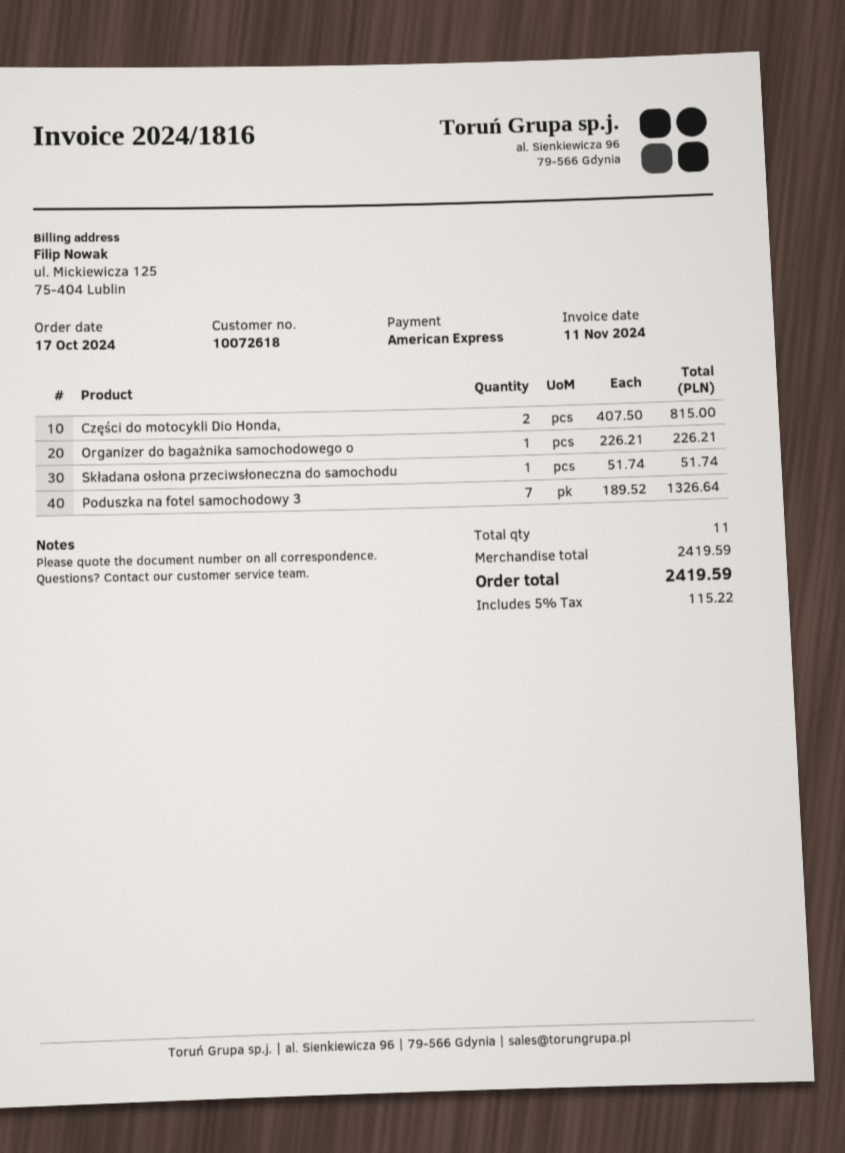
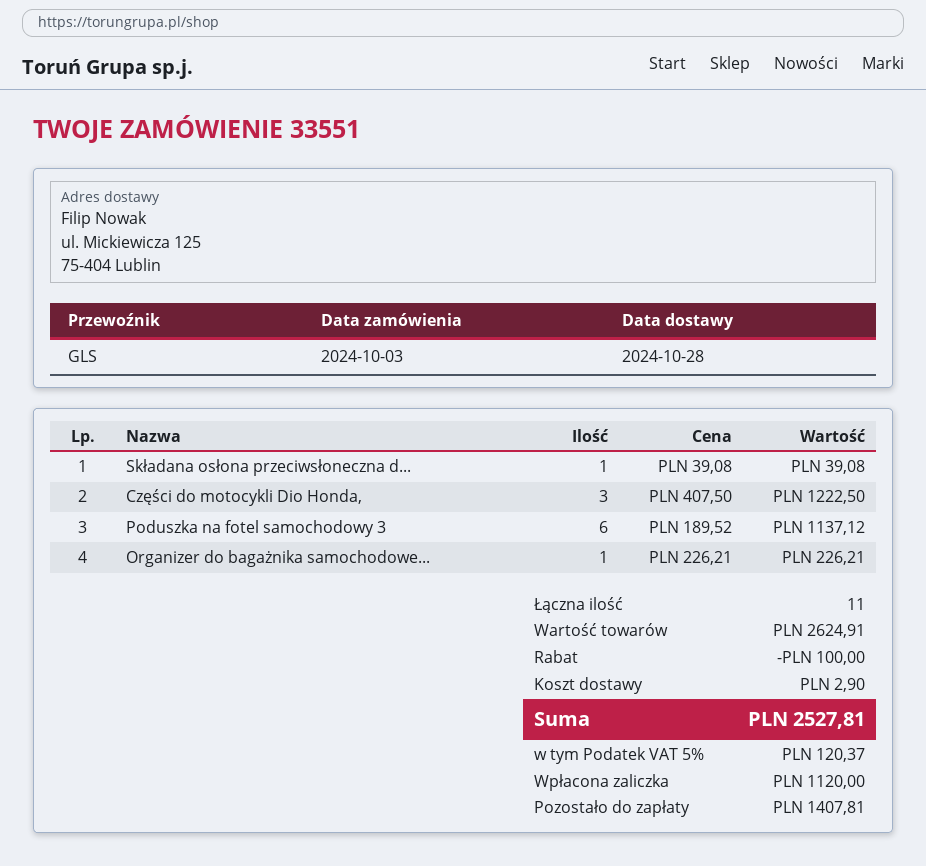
order date: 2024-10-17 -> 2024-10-03
Części do motocykli Dio Honda,: 2 x 407.50 = 815.00 -> 3 x 407.50 = 1222.50
Składana osłona przeciwsłoneczna do samochodu: 1 x 51.74 = 51.74 -> 1 x 39.08 = 39.08
Poduszka na fotel samochodowy 3: 7 x 189.52 = 1326.64 -> 6 x 189.52 = 1137.12
subtotal: 2419.59 -> 2624.91
discount: none -> 100.00
shipping: none -> 2.90
tax: 5% = 115.22 -> 5% = 120.37
total: 2419.59 -> 2527.81

